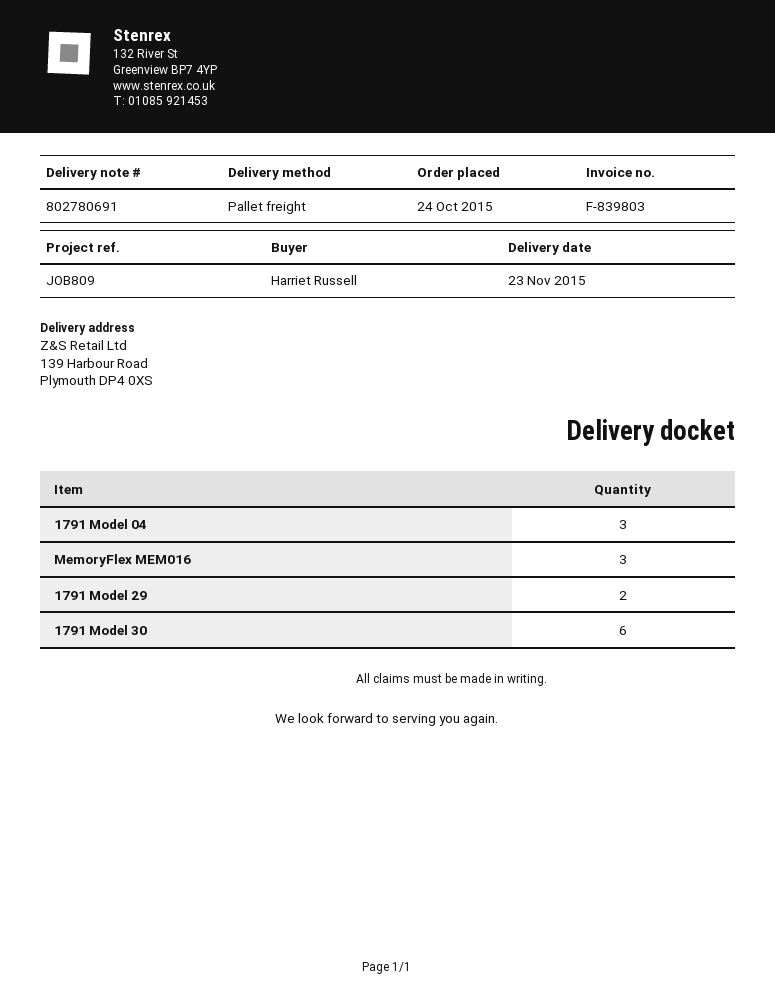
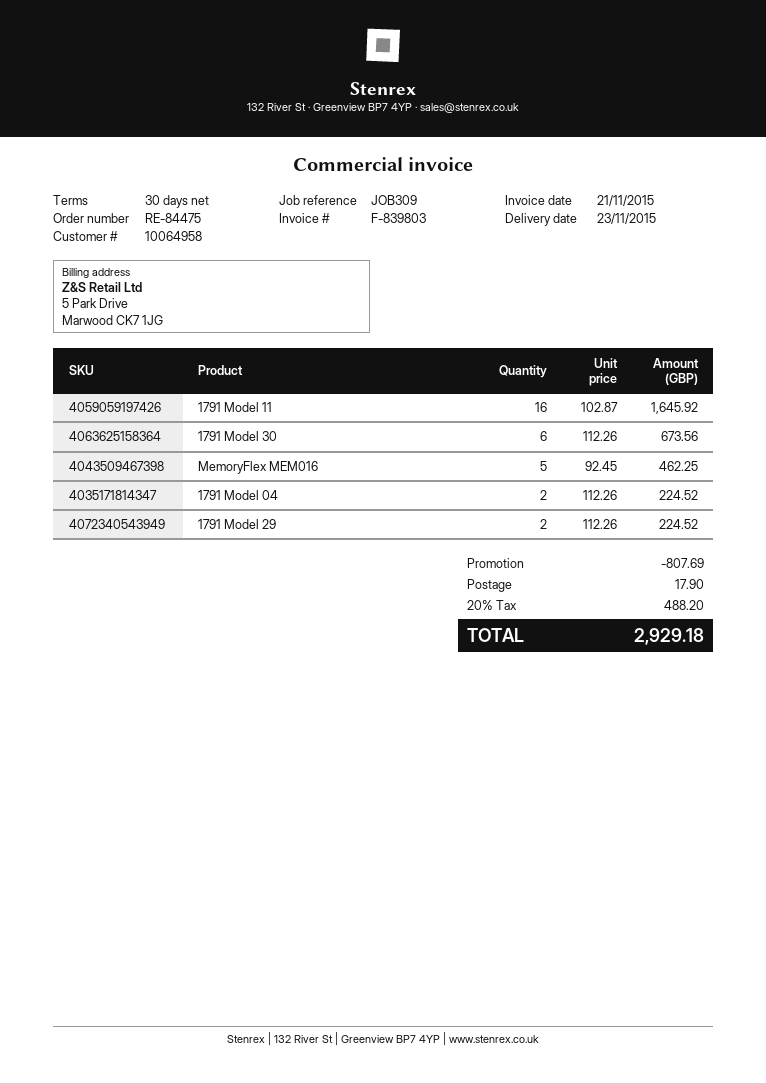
reference: JOB809 -> JOB309
1791 Model 04: 3 -> 2
MemoryFlex MEM016: 3 -> 5
1791 Model 11: none -> 16

